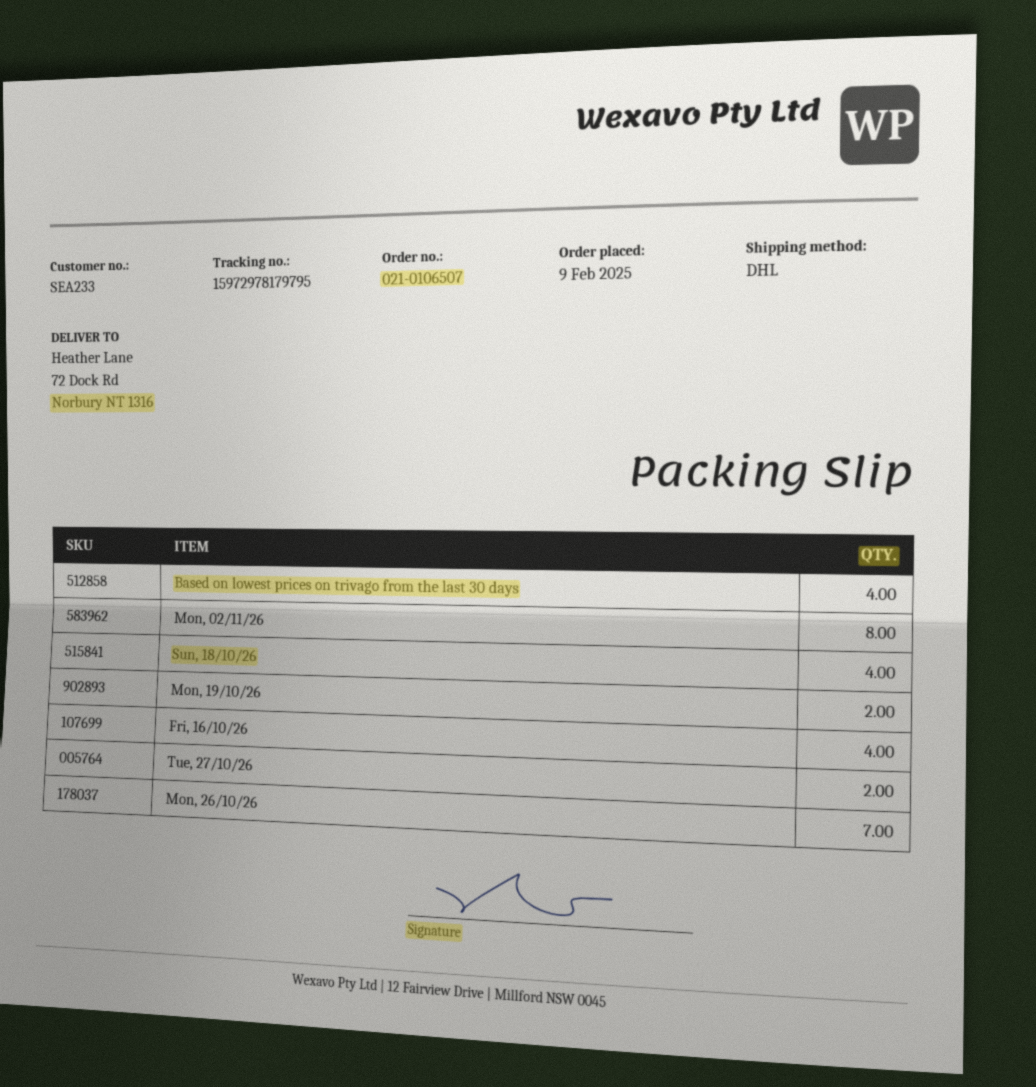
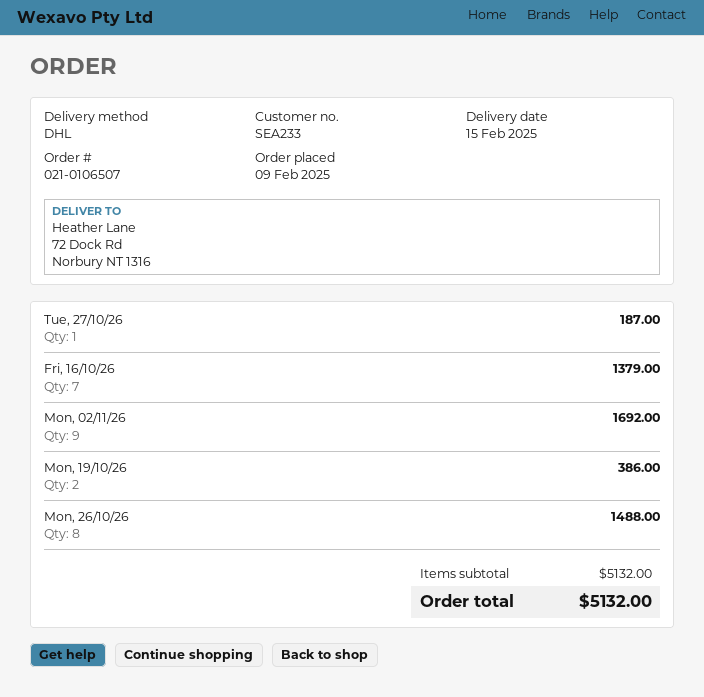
Based on lowest prices on trivago from the last 30 days: 4 -> none
Mon, 02/11/26: 8 -> 9
Sun, 18/10/26: 4 -> none
Fri, 16/10/26: 4 -> 7
Tue, 27/10/26: 2 -> 1
Mon, 26/10/26: 7 -> 8

